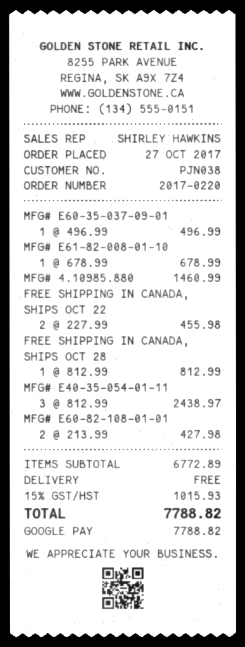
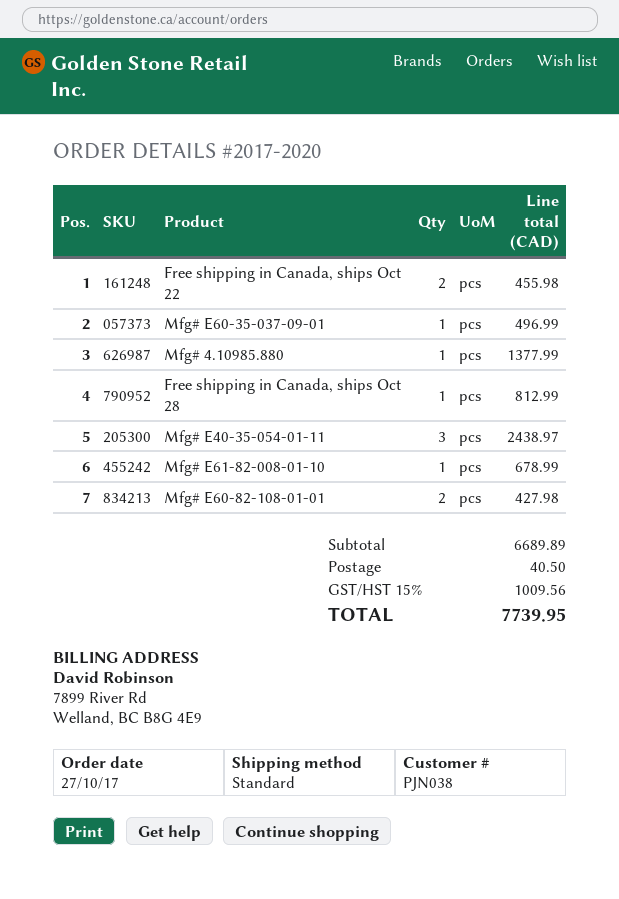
order number: 2017-0220 -> 2017-2020
MFG# 4.10985.880: 1 for 1460.99 -> 1 for 1377.99
subtotal: 6772.89 -> 6689.89
shipping: 0.00 -> 40.50
tax: 15% = 1015.93 -> 15% = 1009.56
total: 7788.82 -> 7739.95

